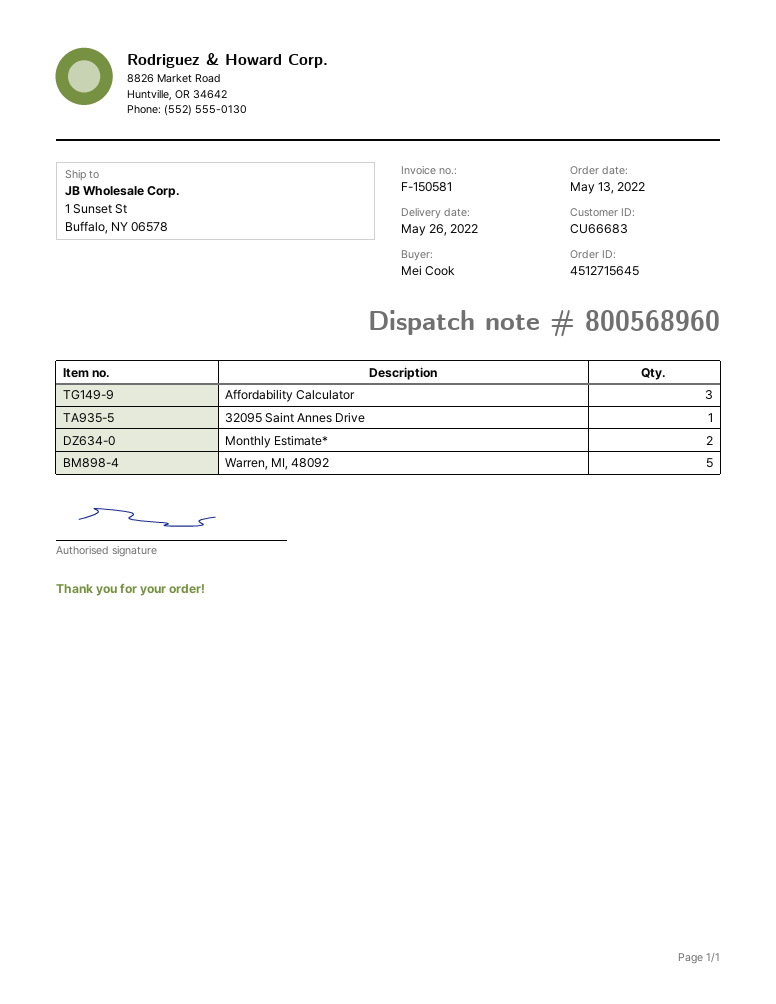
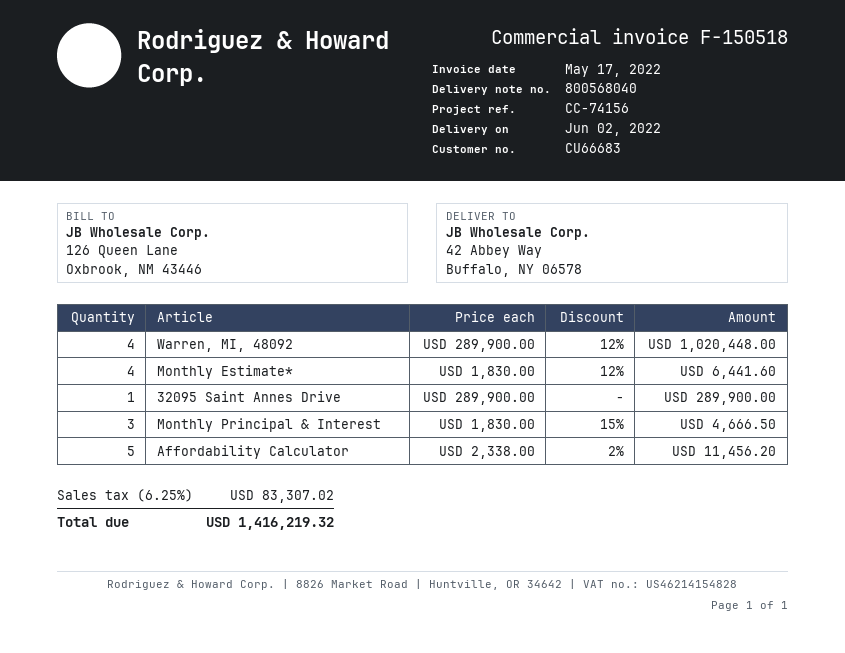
delivery note number: 800568960 -> 800568040
delivery date: 2022-05-26 -> 2022-06-02
invoice number: F-150581 -> F-150518
ship to: 1 Sunset St, Buffalo, NY 06578 -> 42 Abbey Way, Buffalo, NY 06578
Affordability Calculator: 3 -> 5
Monthly Estimate*: 2 -> 4
Warren, MI, 48092: 5 -> 4
Monthly Principal & Interest: none -> 3

